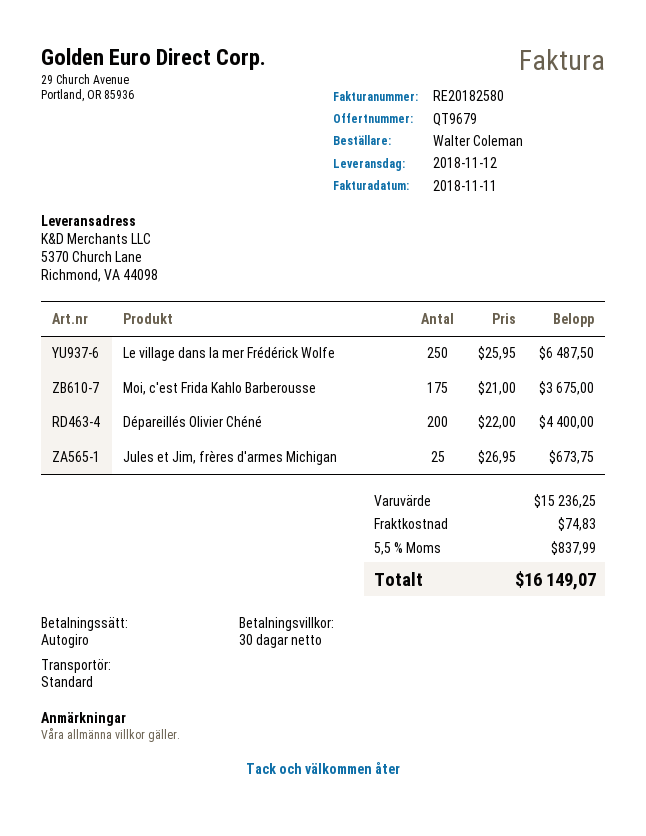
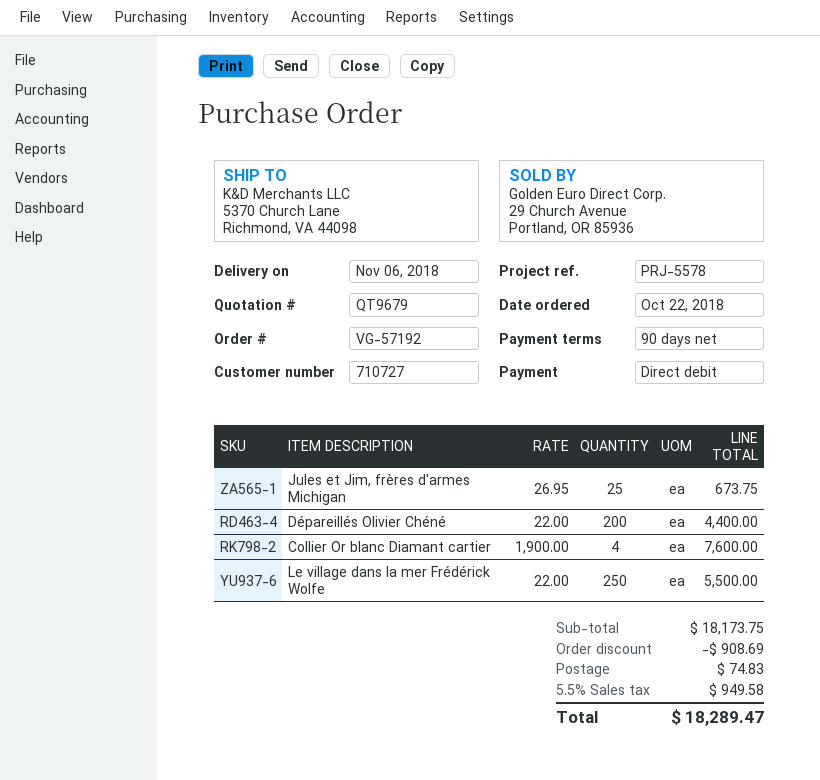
delivery date: 2018-11-12 -> 2018-11-06
payment terms: 30 days -> 90 days
Le village dans la mer Frédérick Wolfe: 250 x 25.95 = 6487.50 -> 250 x 22.00 = 5500.00
Moi, c'est Frida Kahlo Barberousse: 175 x 21.00 = 3675.00 -> none
Collier Or blanc Diamant cartier: none -> 4 x 1900.00 = 7600.00
subtotal: 15236.25 -> 18173.75
discount: none -> 908.69
tax: 5.5% = 837.99 -> 5.5% = 949.58
total: 16149.07 -> 18289.47

